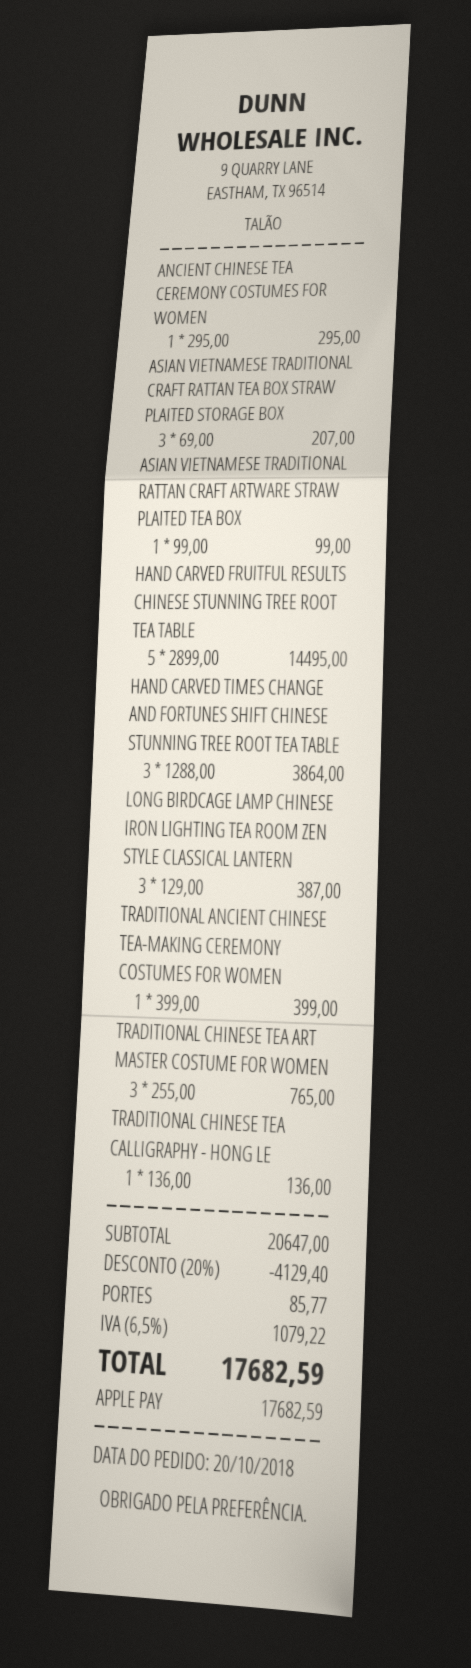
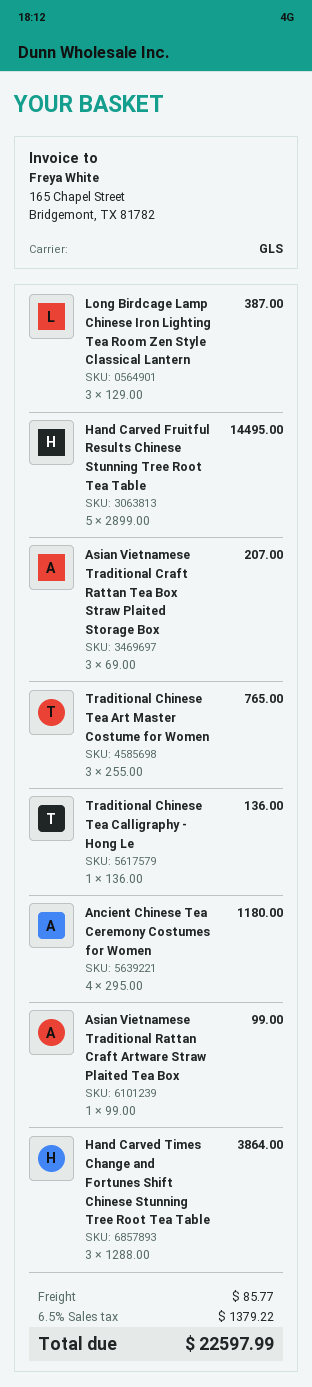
ANCIENT CHINESE TEA CEREMONY COSTUMES FOR WOMEN: 1 x 295.00 = 295.00 -> 4 x 295.00 = 1180.00
TRADITIONAL ANCIENT CHINESE TEA-MAKING CEREMONY COSTUMES FOR WOMEN: 1 x 399.00 = 399.00 -> none
discount: 20% = 4129.40 -> none
tax: 6.5% = 1079.22 -> 6.5% = 1379.22
total: 17682.59 -> 22597.99

